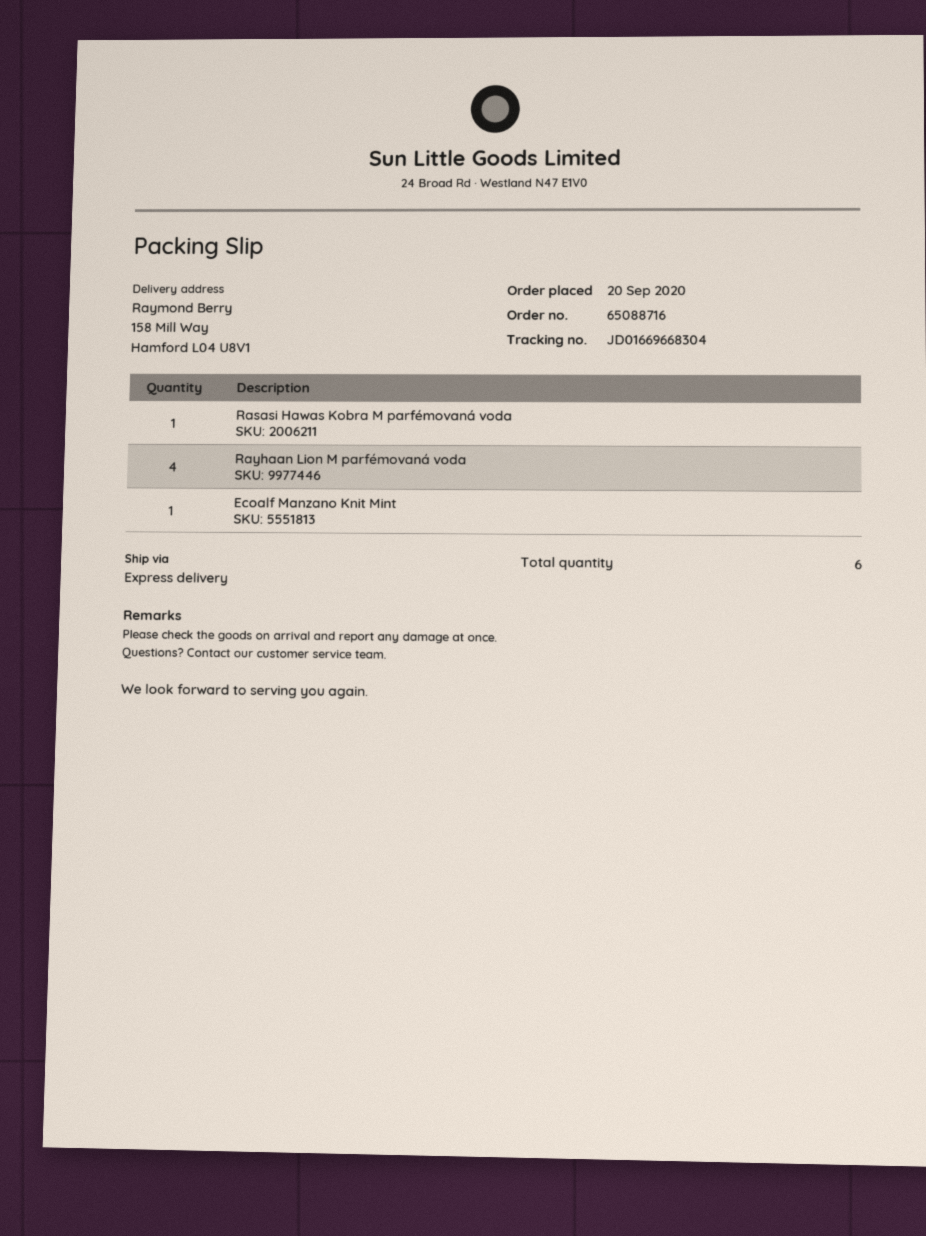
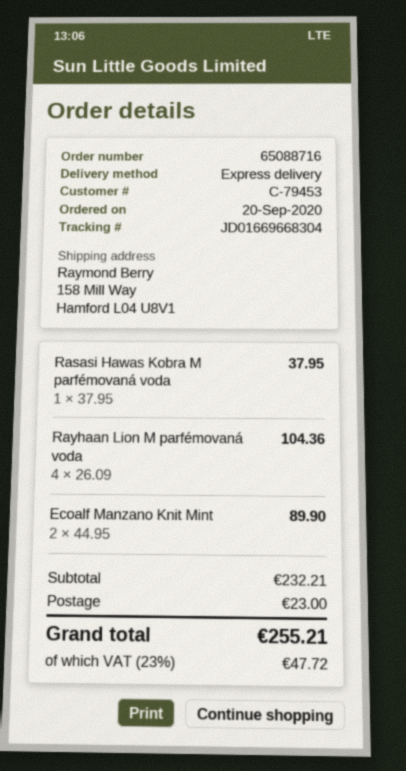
Ecoalf Manzano Knit Mint: 1 -> 2

